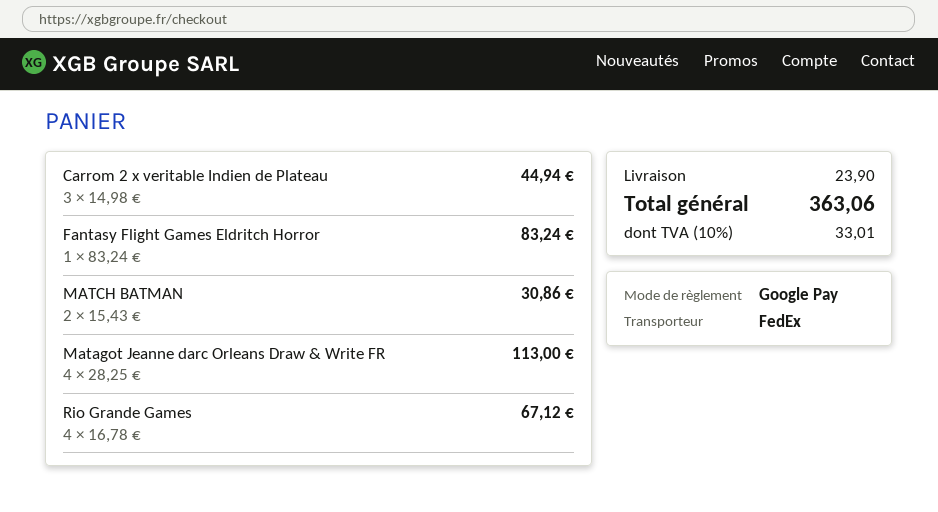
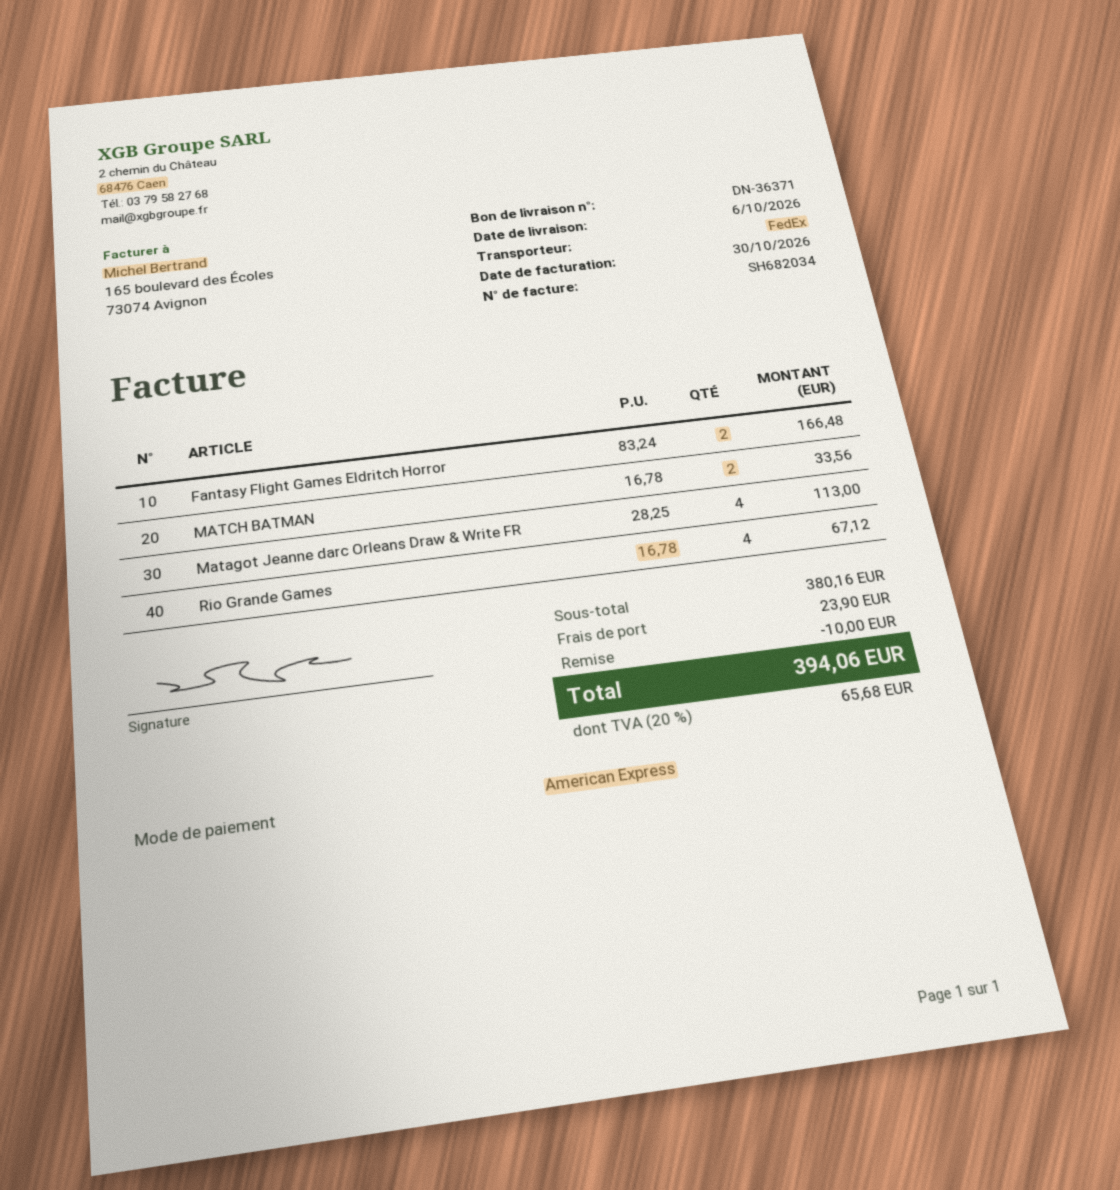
payment method: Google Pay -> American Express
Carrom 2 x veritable Indien de Plateau: 3 x 14.98 = 44.94 -> none
Fantasy Flight Games Eldritch Horror: 1 x 83.24 = 83.24 -> 2 x 83.24 = 166.48
MATCH BATMAN: 2 x 15.43 = 30.86 -> 2 x 16.78 = 33.56
discount: none -> 10.00
tax: 10% = 33.01 -> 20% = 65.68
total: 363.06 -> 394.06

